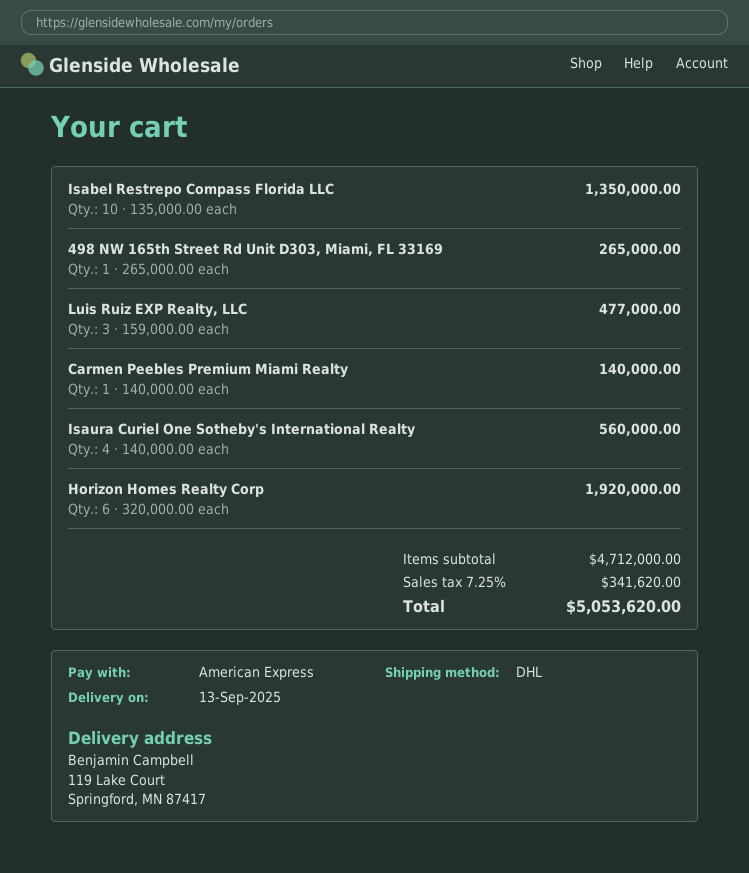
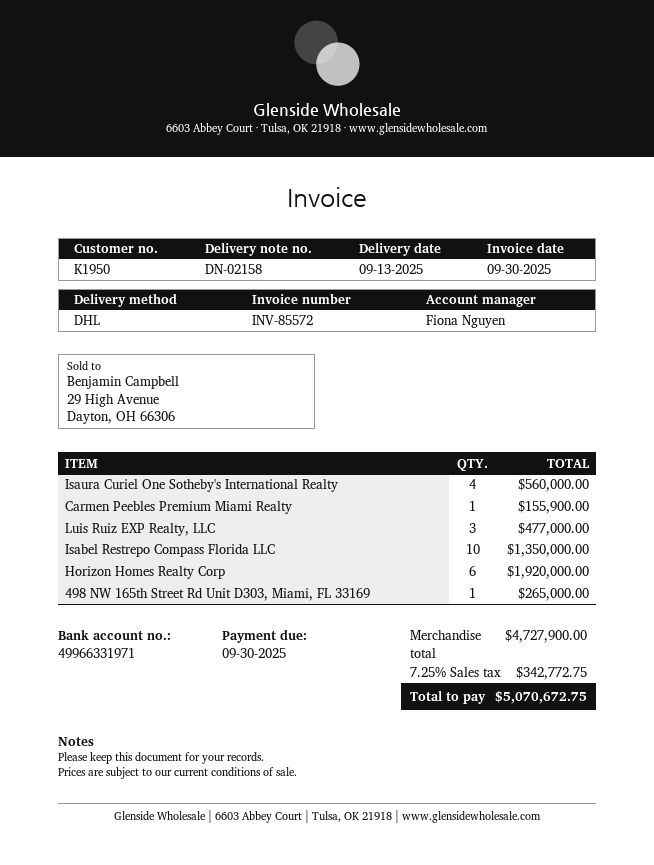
Carmen Peebles Premium Miami Realty: 1 for 140000.00 -> 1 for 155900.00
subtotal: 4712000.00 -> 4727900.00
tax: 7.25% = 341620.00 -> 7.25% = 342772.75
total: 5053620.00 -> 5070672.75

